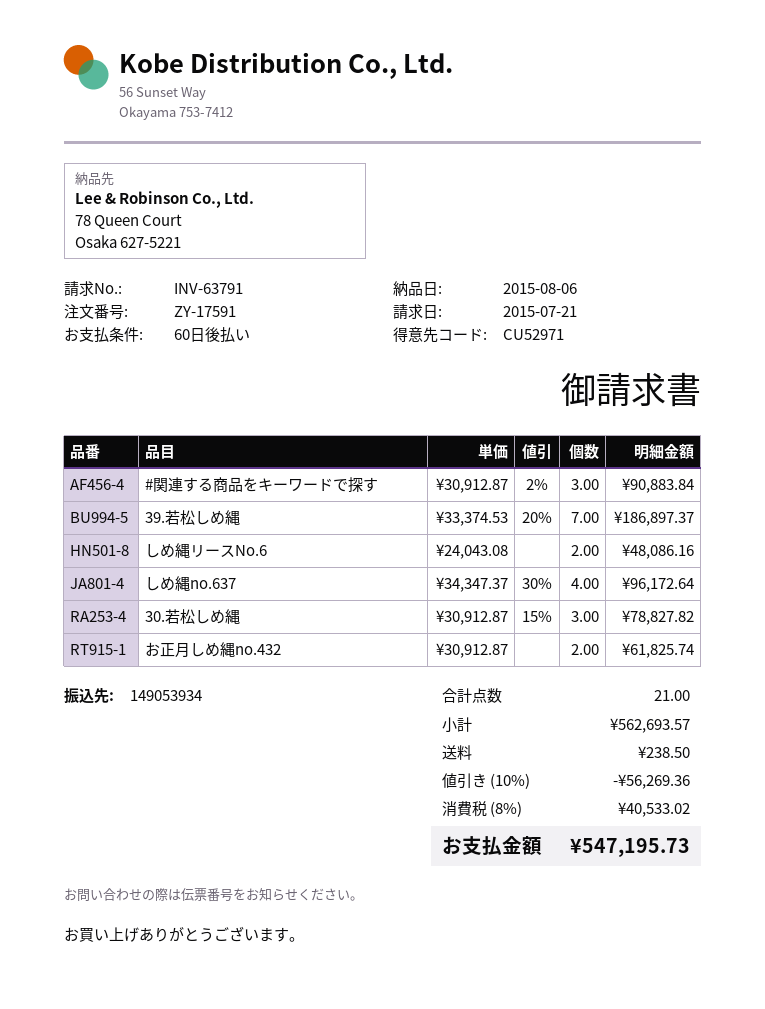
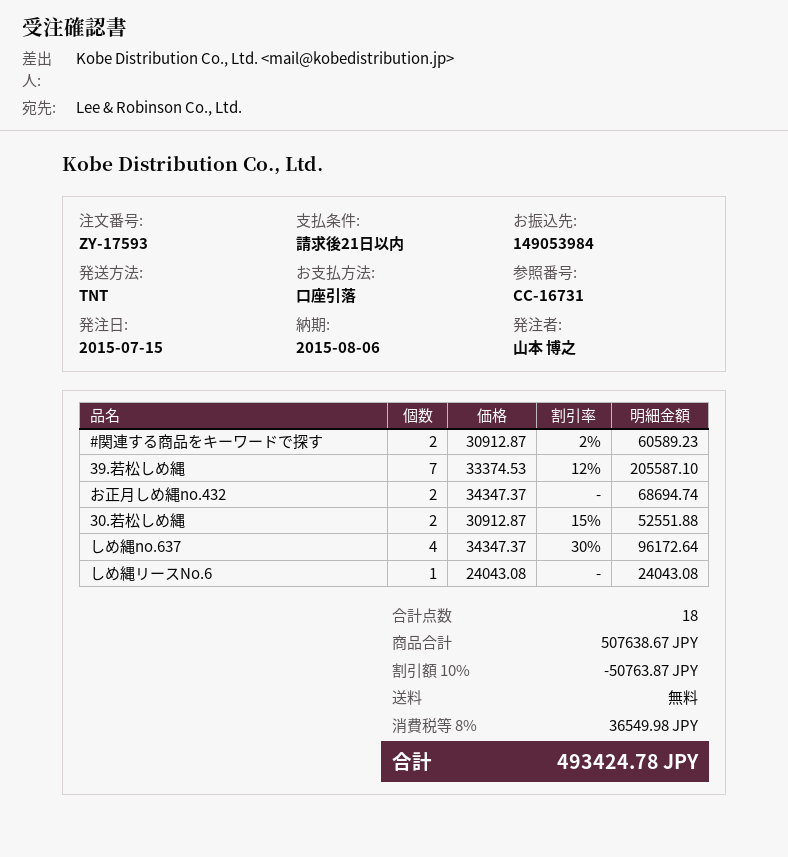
order number: ZY-17591 -> ZY-17593
payment terms: 60 days -> 21 days
bank account: 149053934 -> 149053984
#関連する商品をキーワードで探す: 3 x 30912.87 - 2% = 90883.84 -> 2 x 30912.87 - 2% = 60589.23
39.若松しめ縄: 7 x 33374.53 - 20% = 186897.37 -> 7 x 33374.53 - 12% = 205587.10
しめ縄リースNo.6: 2 x 24043.08 = 48086.16 -> 1 x 24043.08 = 24043.08
30.若松しめ縄: 3 x 30912.87 - 15% = 78827.82 -> 2 x 30912.87 - 15% = 52551.88
お正月しめ縄no.432: 2 x 30912.87 = 61825.74 -> 2 x 34347.37 = 68694.74
total quantity: 21 -> 18
subtotal: 562693.57 -> 507638.67
discount: 10% = 56269.36 -> 10% = 50763.87
shipping: 238.50 -> 0.00
tax: 8% = 40533.02 -> 8% = 36549.98
total: 547195.73 -> 493424.78

